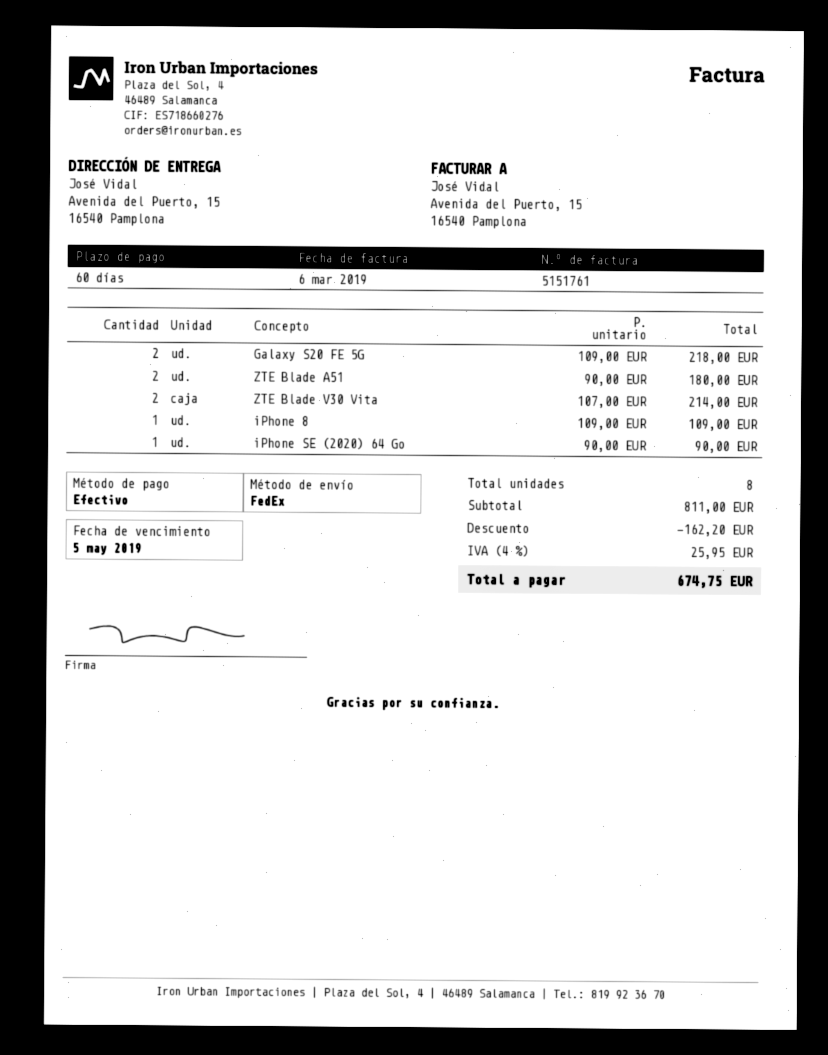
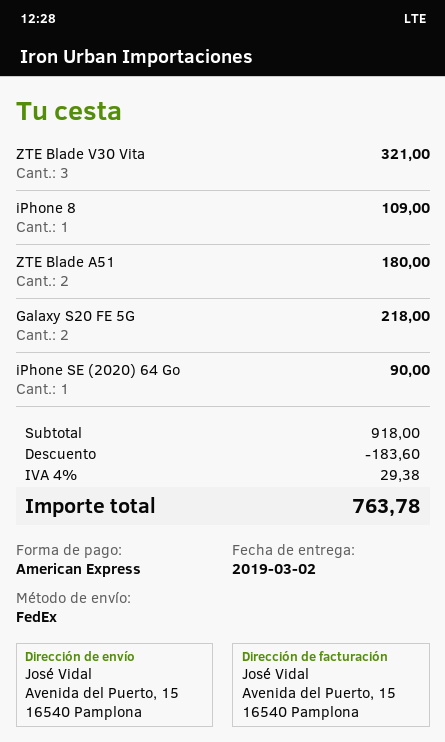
payment method: cash -> American Express
ZTE Blade V30 Vita: 2 for 214.00 -> 3 for 321.00
subtotal: 811.00 -> 918.00
discount: 162.20 -> 183.60
tax: 4% = 25.95 -> 4% = 29.38
total: 674.75 -> 763.78

